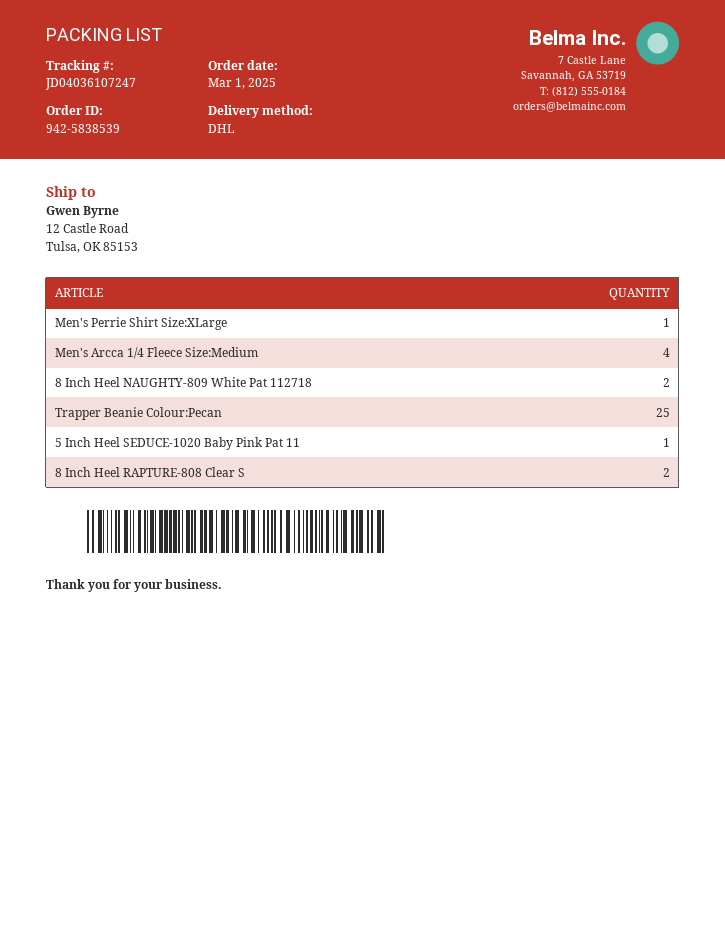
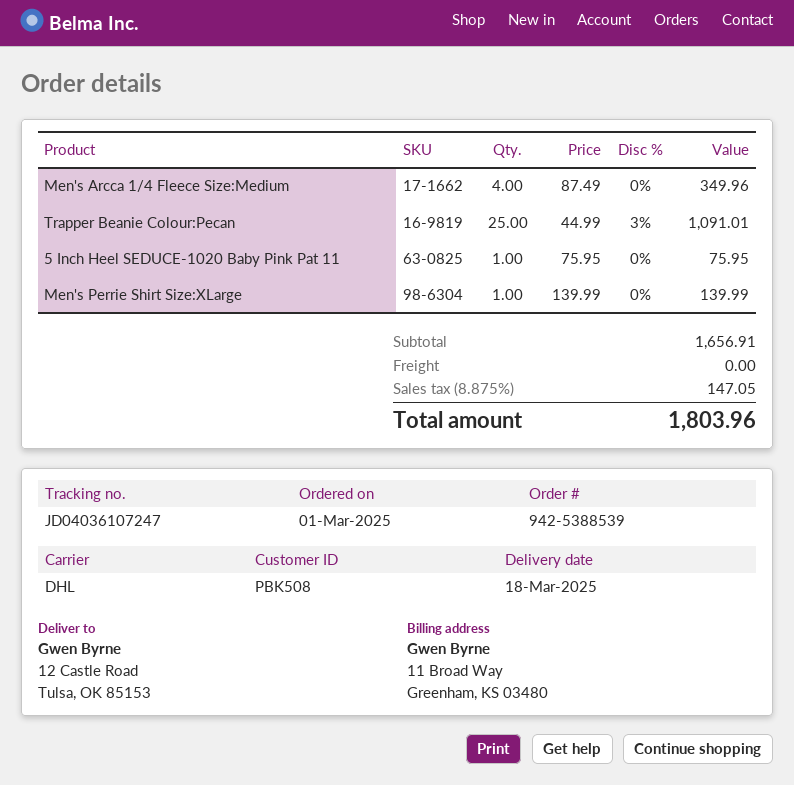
order number: 942-5838539 -> 942-5388539
8 Inch Heel NAUGHTY-809 White Pat 112718: 2 -> none
8 Inch Heel RAPTURE-808 Clear S: 2 -> none

